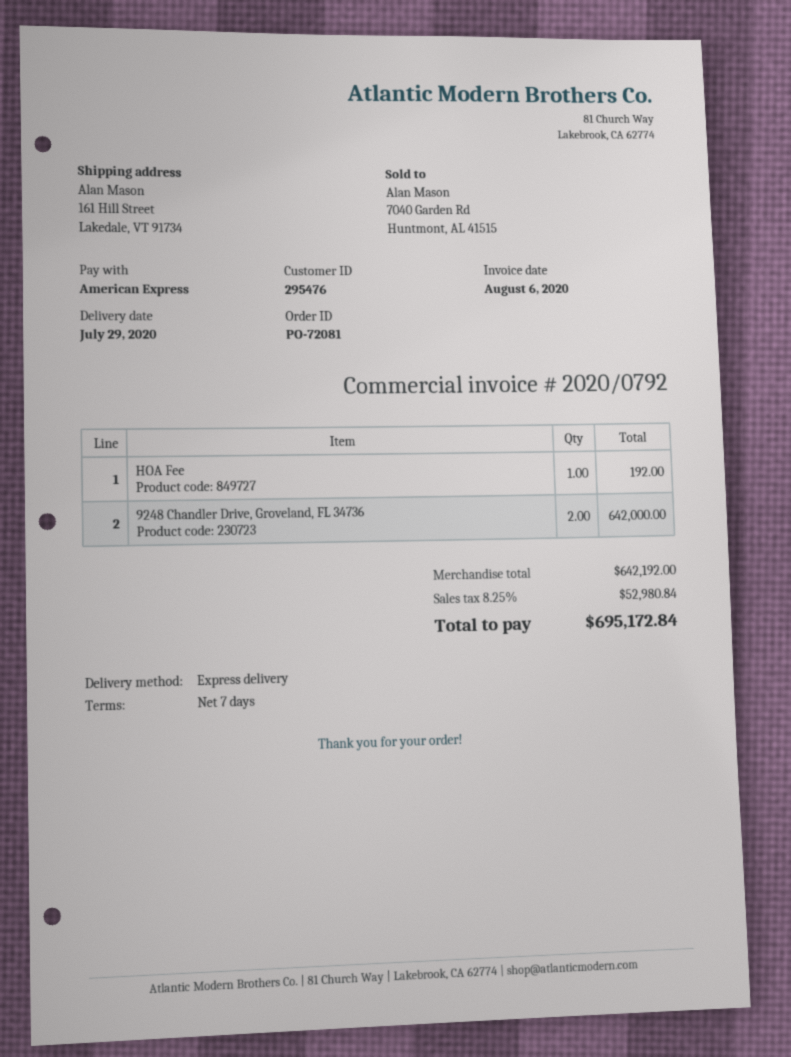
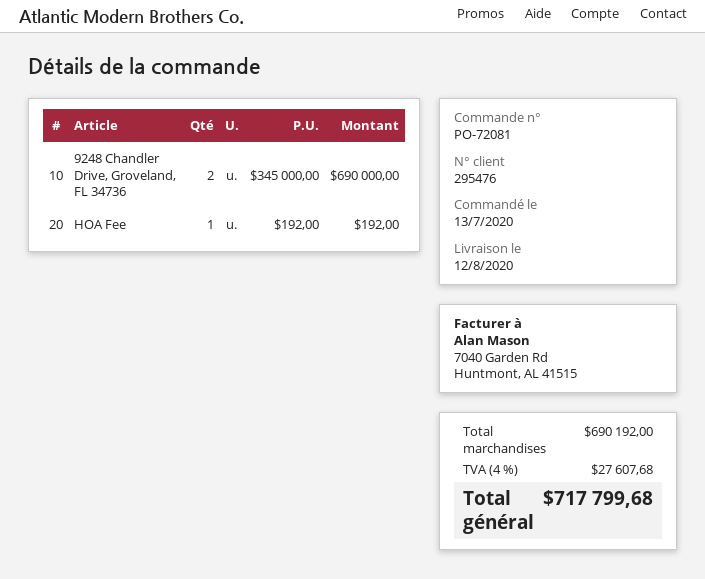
delivery date: 2020-07-29 -> 2020-08-12
9248 Chandler Drive, Groveland, FL 34736: 2 for 642000.00 -> 2 for 690000.00
subtotal: 642192.00 -> 690192.00
tax: 8.25% = 52980.84 -> 4% = 27607.68
total: 695172.84 -> 717799.68

